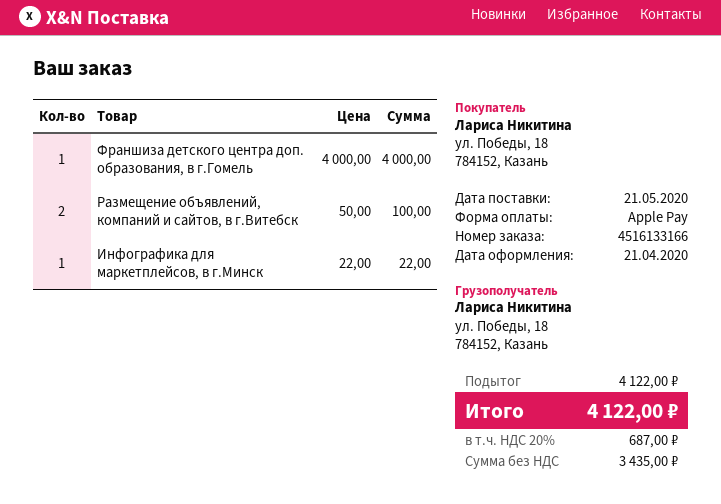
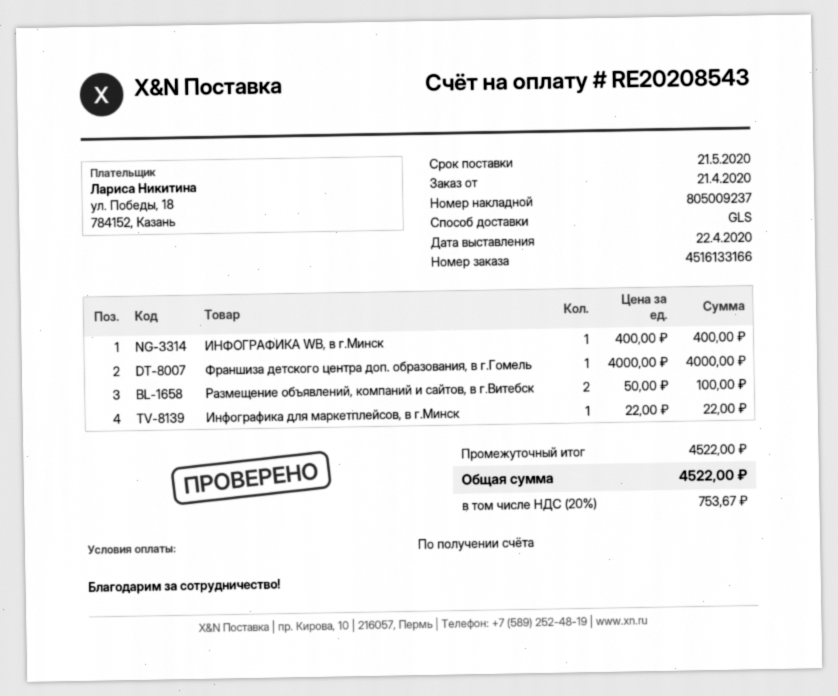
ИНФОГРАФИКА WB, в г.Минск: none -> 1 x 400.00 = 400.00
subtotal: 4122.00 -> 4522.00
tax: 20% = 687.00 -> 20% = 753.67
total: 4122.00 -> 4522.00

